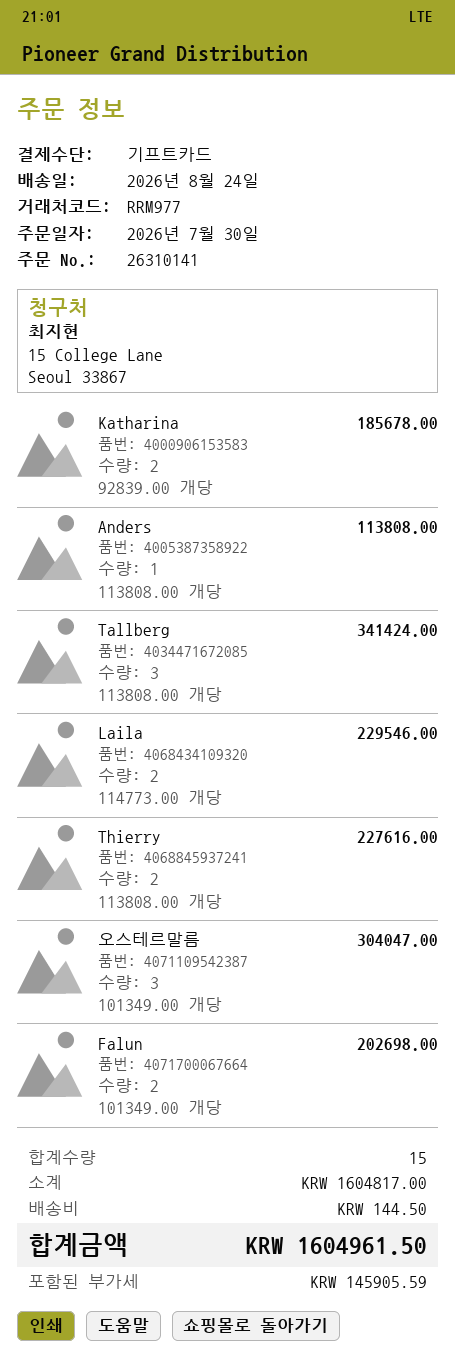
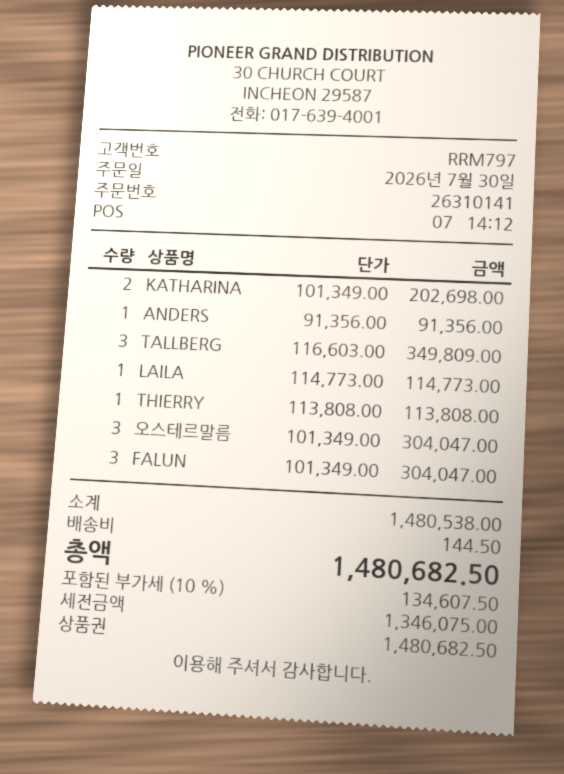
customer number: RRM977 -> RRM797
Katharina: 2 x 92839.00 = 185678.00 -> 2 x 101349.00 = 202698.00
Anders: 1 x 113808.00 = 113808.00 -> 1 x 91356.00 = 91356.00
Tallberg: 3 x 113808.00 = 341424.00 -> 3 x 116603.00 = 349809.00
Laila: 2 x 114773.00 = 229546.00 -> 1 x 114773.00 = 114773.00
Thierry: 2 x 113808.00 = 227616.00 -> 1 x 113808.00 = 113808.00
Falun: 2 x 101349.00 = 202698.00 -> 3 x 101349.00 = 304047.00
subtotal: 1604817.00 -> 1480538.00
tax: 145905.59 -> 134607.50
total: 1604961.50 -> 1480682.50

